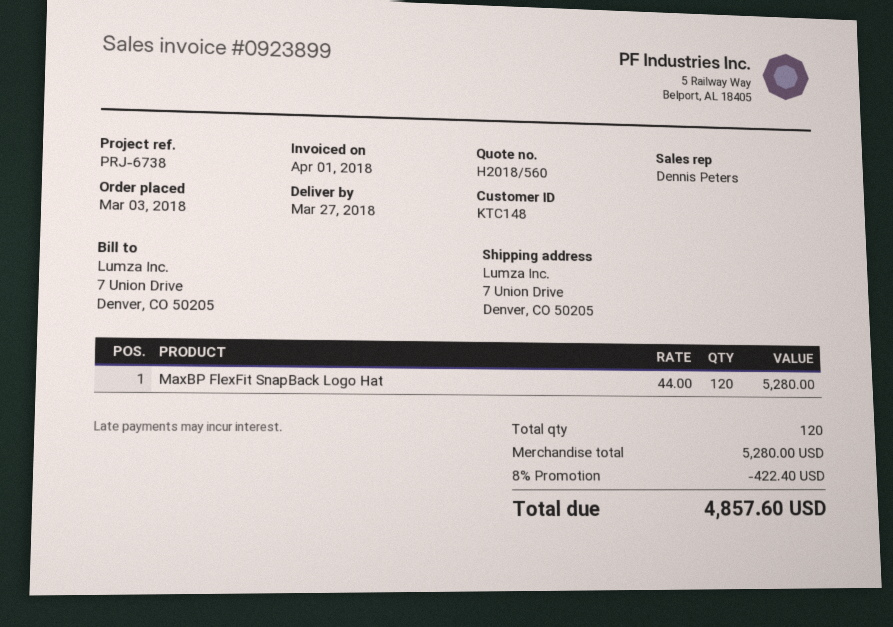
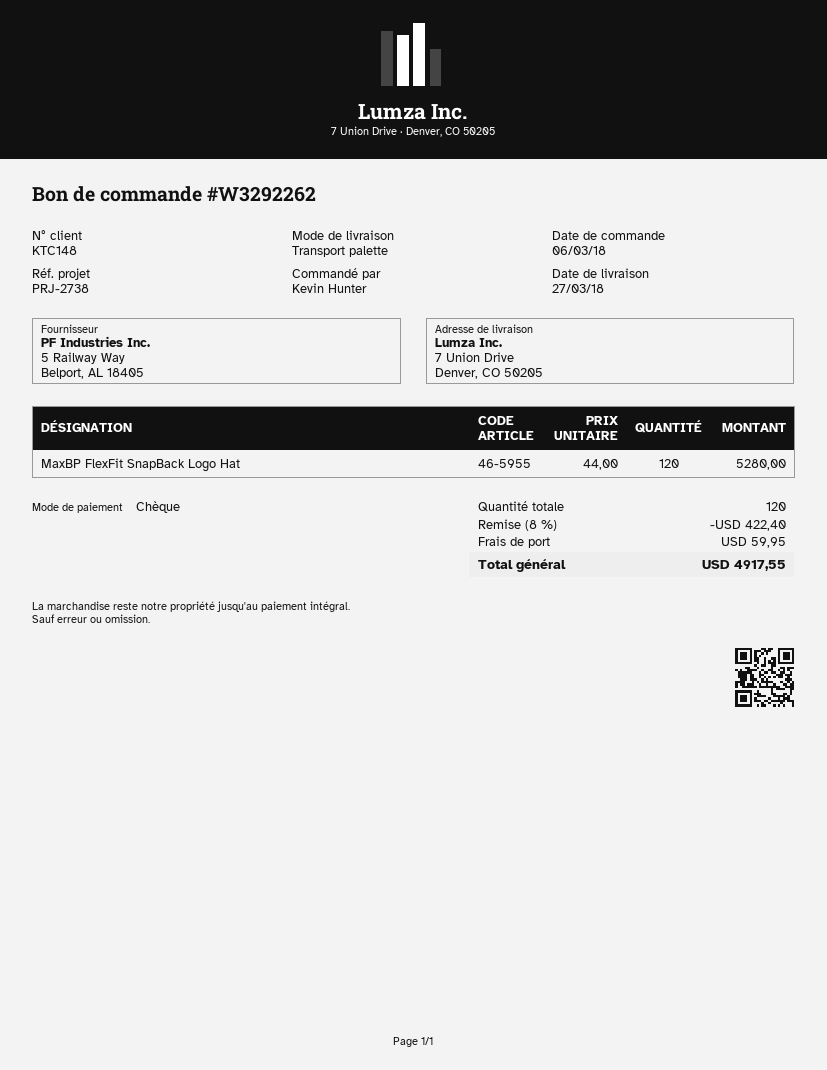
order date: 2018-03-03 -> 2018-03-06
reference: PRJ-6738 -> PRJ-2738
shipping: none -> 59.95
total: 4857.60 -> 4917.55

